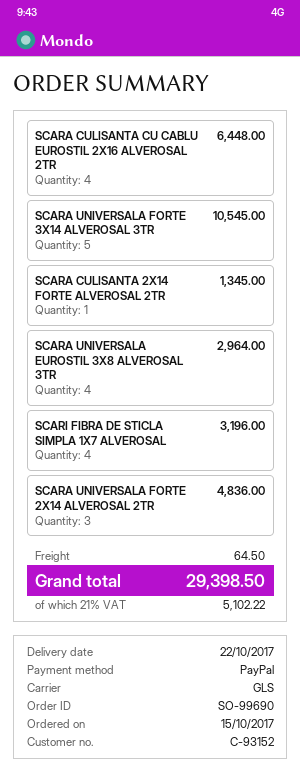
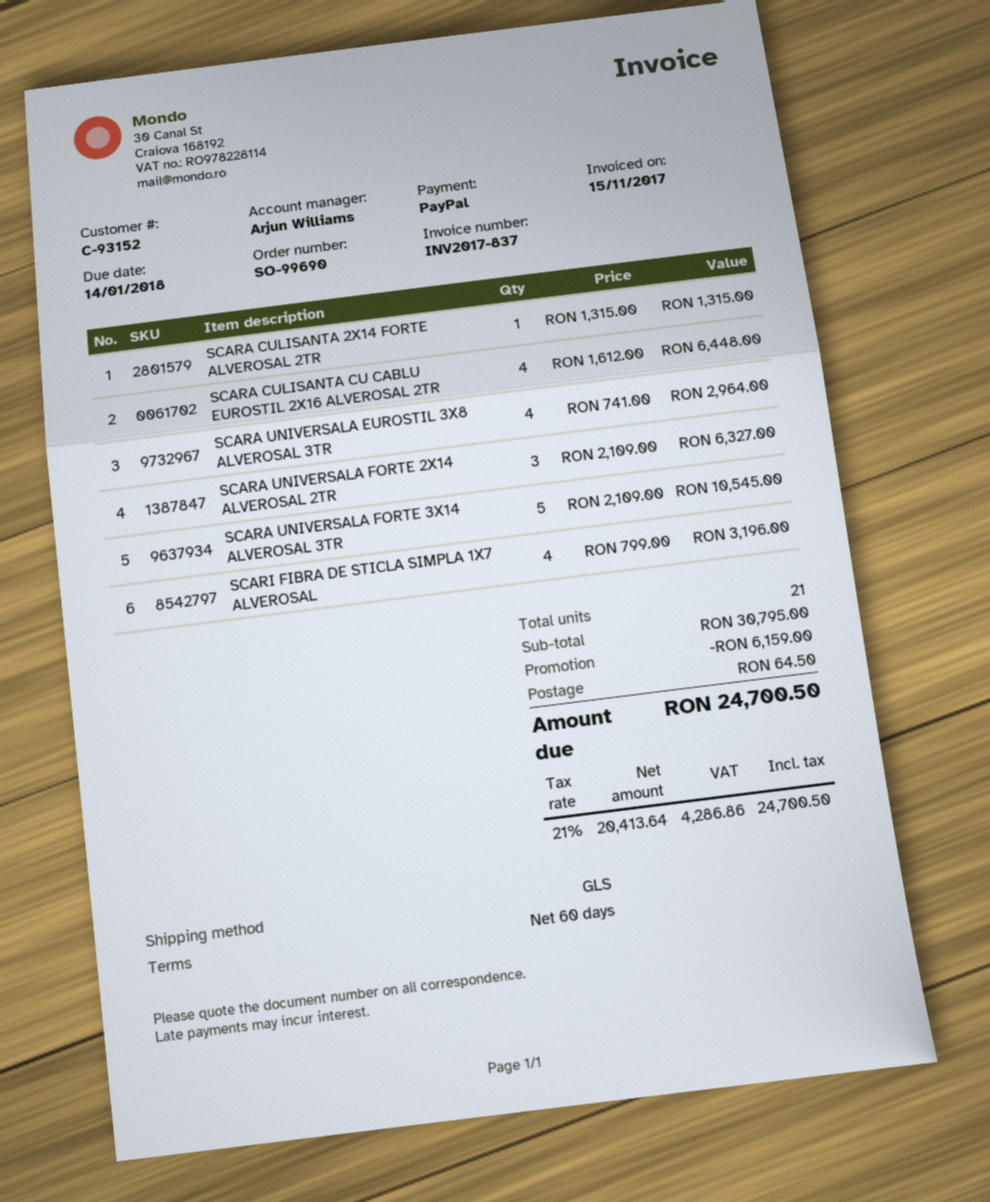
SCARA CULISANTA 2X14 FORTE ALVEROSAL 2TR: 1 for 1345.00 -> 1 for 1315.00
SCARA UNIVERSALA FORTE 2X14 ALVEROSAL 2TR: 3 for 4836.00 -> 3 for 6327.00
discount: none -> 6159.00
tax: 21% = 5102.22 -> 21% = 4286.86
total: 29398.50 -> 24700.50

